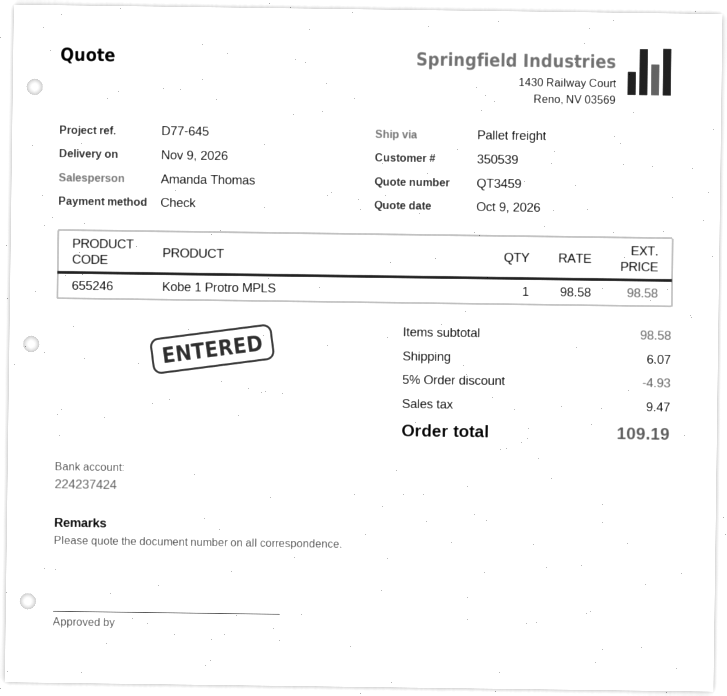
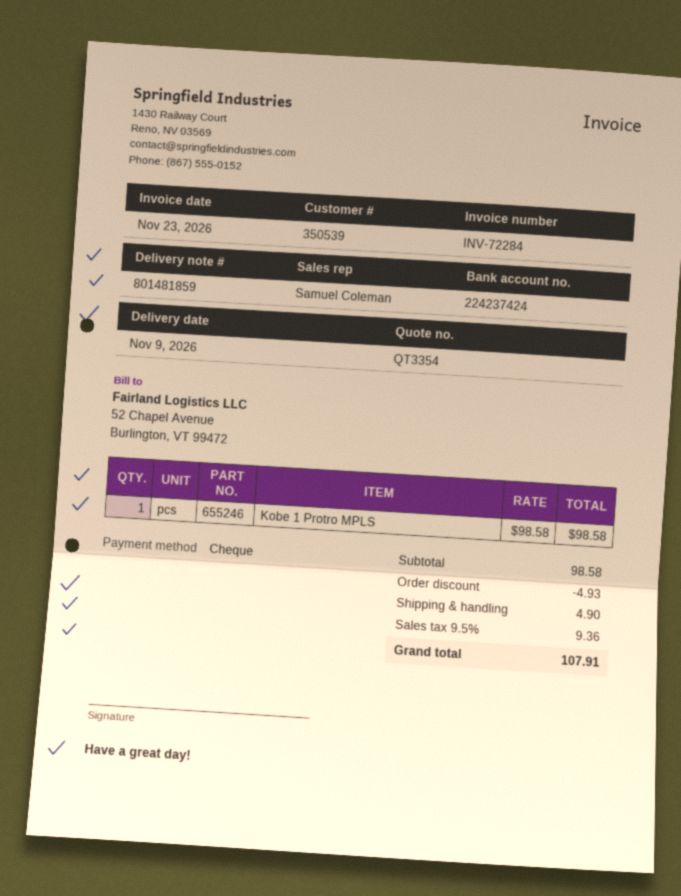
quote number: QT3459 -> QT3354
sales rep: Amanda Thomas -> Samuel Coleman
shipping: 6.07 -> 4.90
tax: 9.47 -> 9.36
total: 109.19 -> 107.91

